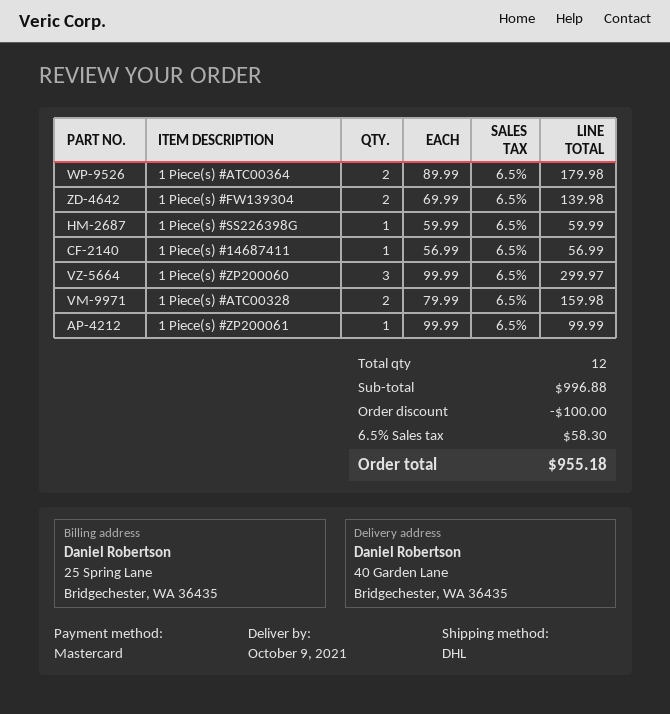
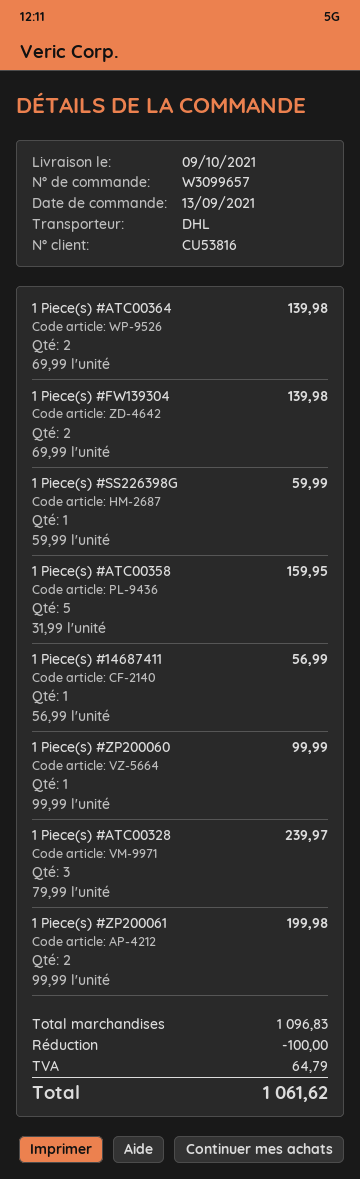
1 Piece(s) #ATC00364: 2 x 89.99 = 179.98 -> 2 x 69.99 = 139.98
1 Piece(s) #ZP200060: 3 x 99.99 = 299.97 -> 1 x 99.99 = 99.99
1 Piece(s) #ATC00328: 2 x 79.99 = 159.98 -> 3 x 79.99 = 239.97
1 Piece(s) #ZP200061: 1 x 99.99 = 99.99 -> 2 x 99.99 = 199.98
1 Piece(s) #ATC00358: none -> 5 x 31.99 = 159.95
subtotal: 996.88 -> 1096.83
tax: 58.30 -> 64.79
total: 955.18 -> 1061.62

